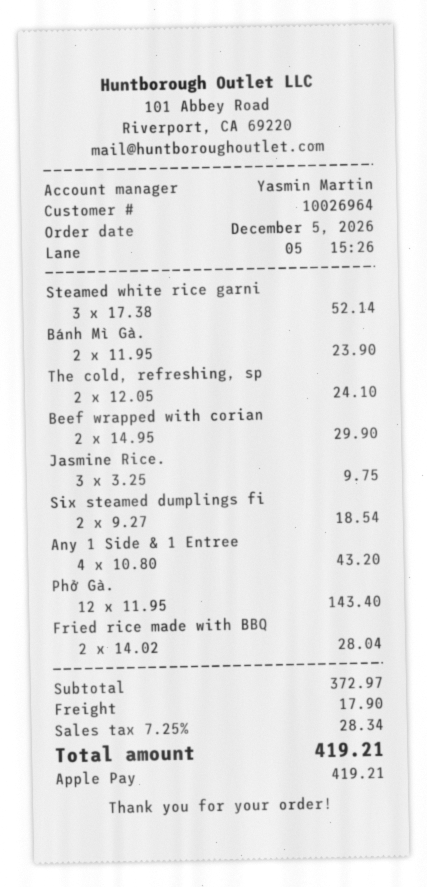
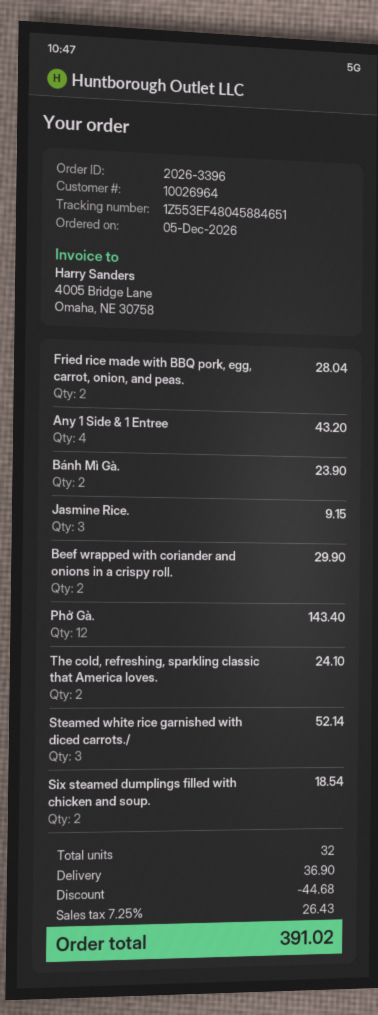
Jasmine Rice.: 3 for 9.75 -> 3 for 9.15
discount: none -> 44.68
shipping: 17.90 -> 36.90
tax: 7.25% = 28.34 -> 7.25% = 26.43
total: 419.21 -> 391.02

